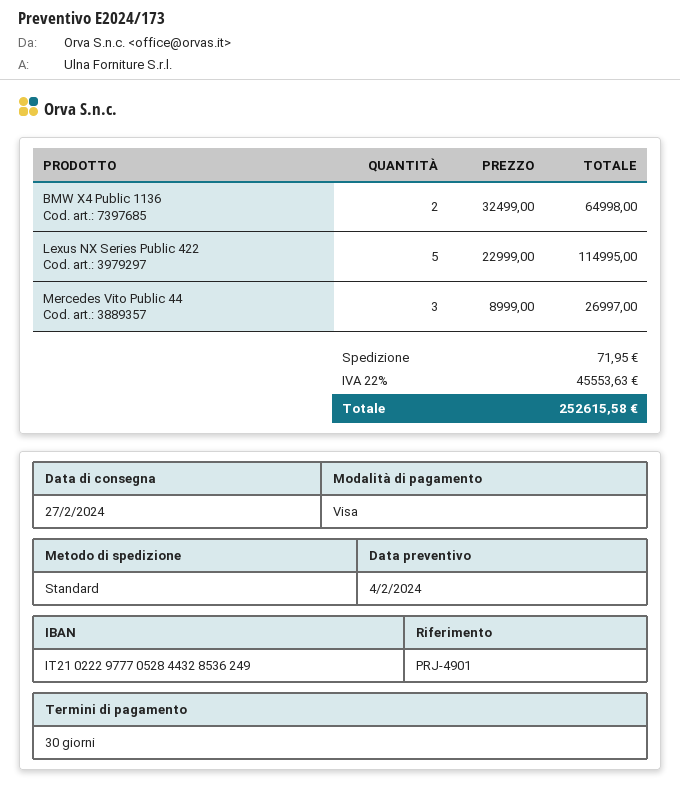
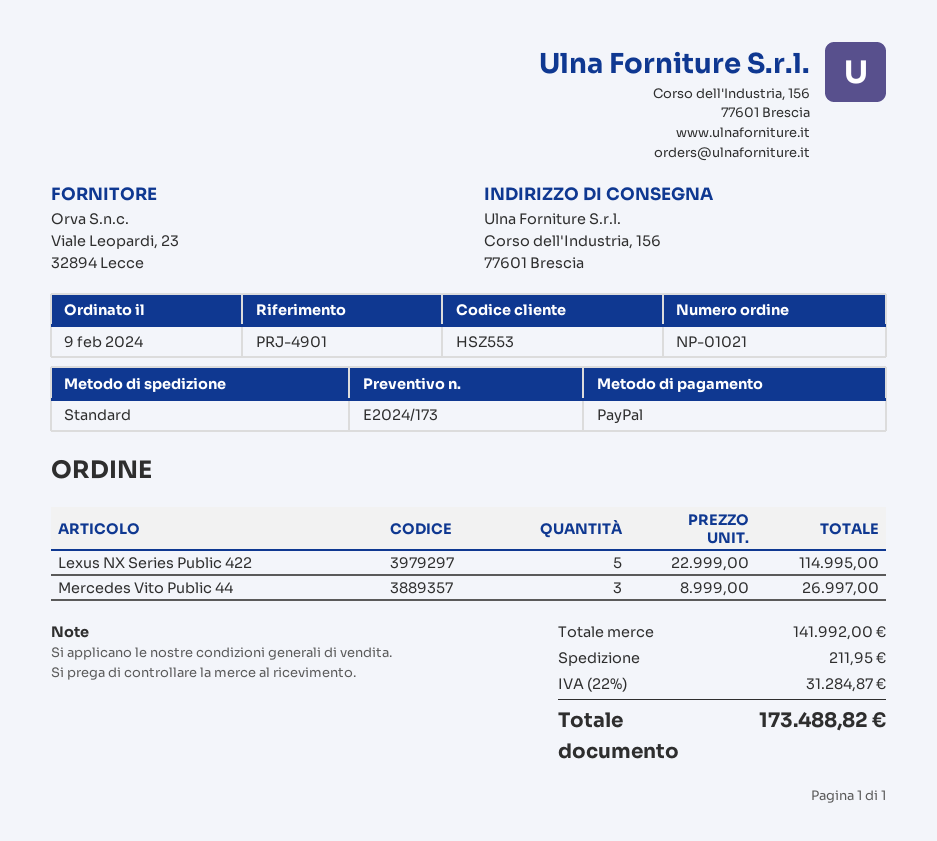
payment method: Visa -> PayPal
BMW X4 Public 1136: 2 x 32499.00 = 64998.00 -> none
shipping: 71.95 -> 211.95
tax: 22% = 45553.63 -> 22% = 31284.87
total: 252615.58 -> 173488.82

